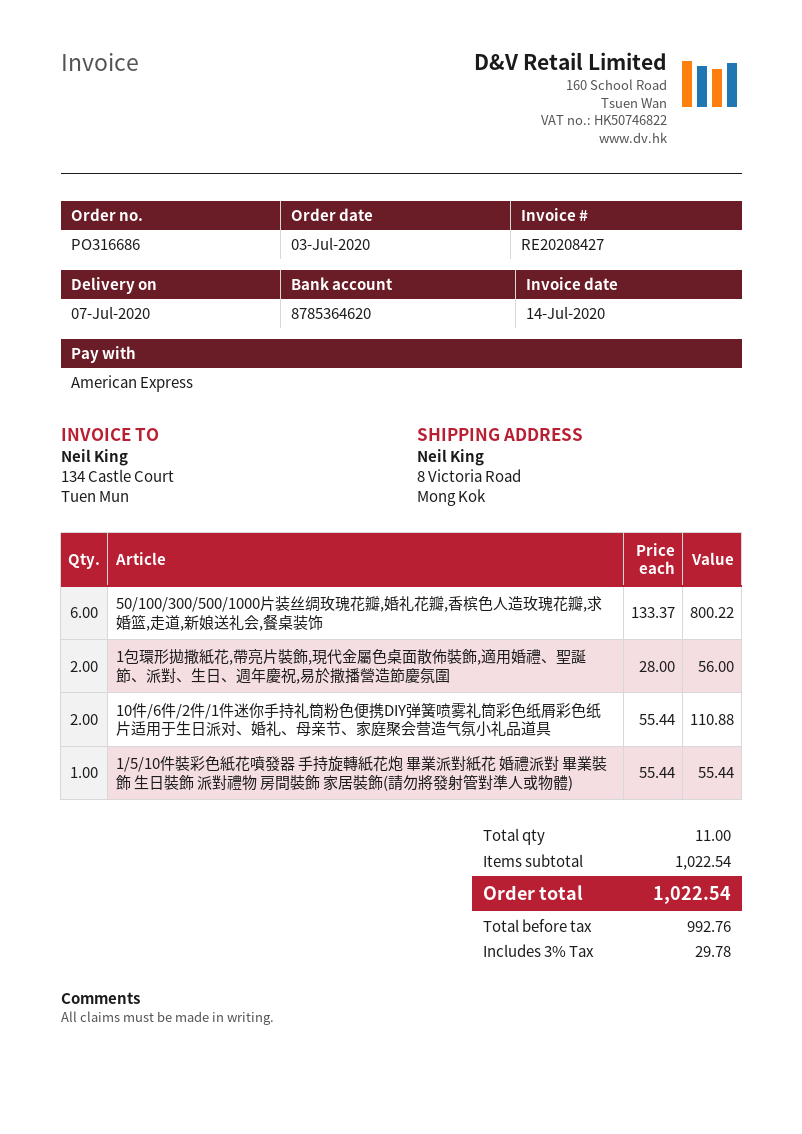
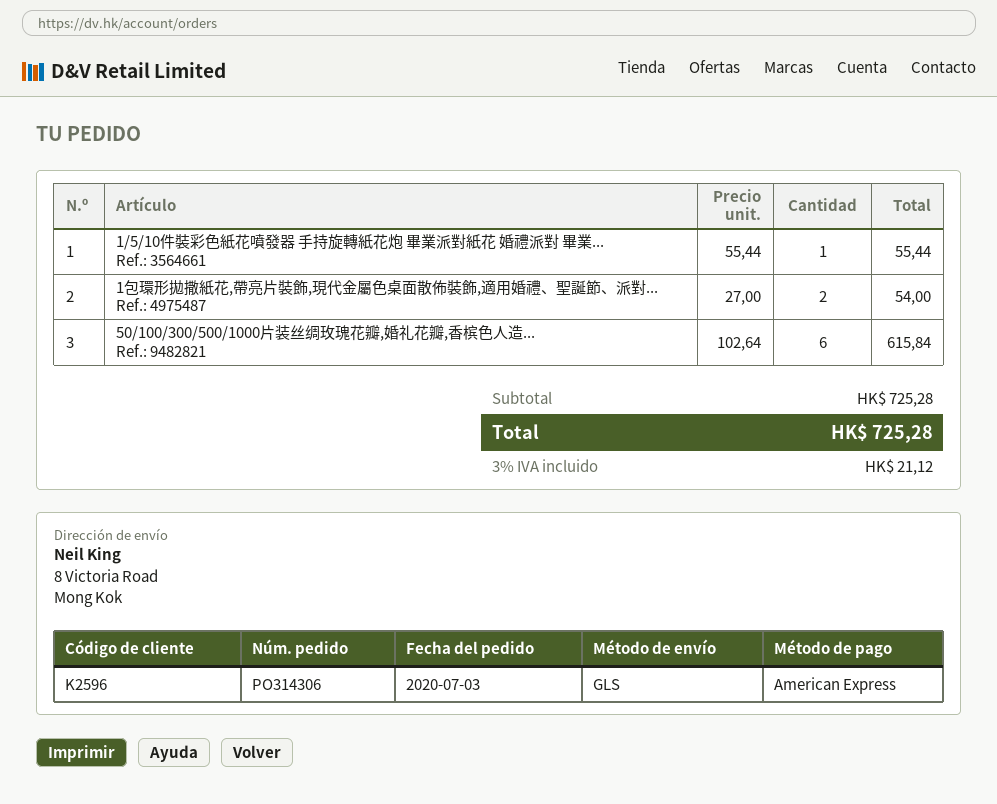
order number: PO316686 -> PO314306
50/100/300/500/1000片装丝绸玫瑰花瓣,婚礼花瓣,香槟色人造玫瑰花瓣,求婚篮,走道,新娘送礼会,餐桌装饰: 6 x 133.37 = 800.22 -> 6 x 102.64 = 615.84
1包環形拋撒紙花,帶亮片裝飾,現代金屬色桌面散佈裝飾,適用婚禮、聖誕節、派對、生日、週年慶祝,易於撒播營造節慶氛圍: 2 x 28.00 = 56.00 -> 2 x 27.00 = 54.00
10件/6件/2件/1件迷你手持礼筒粉色便携DIY弹簧喷雾礼筒彩色纸屑彩色纸片适用于生日派对、婚礼、母亲节、家庭聚会营造气氛小礼品道具: 2 x 55.44 = 110.88 -> none
subtotal: 1022.54 -> 725.28
tax: 3% = 29.78 -> 3% = 21.12
total: 1022.54 -> 725.28

